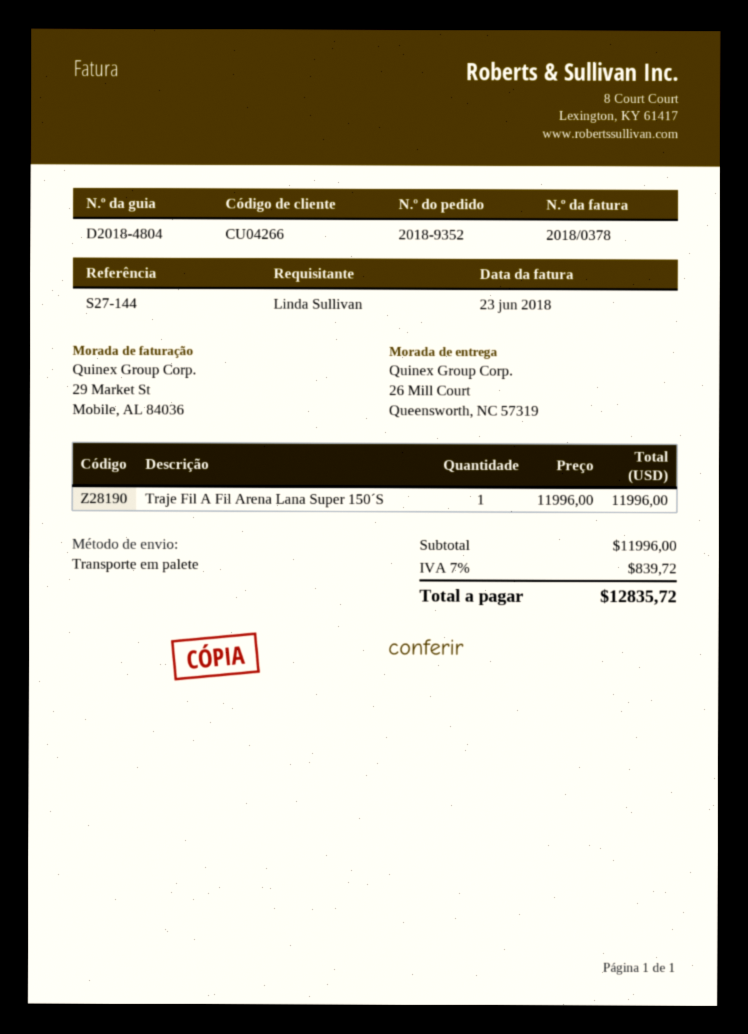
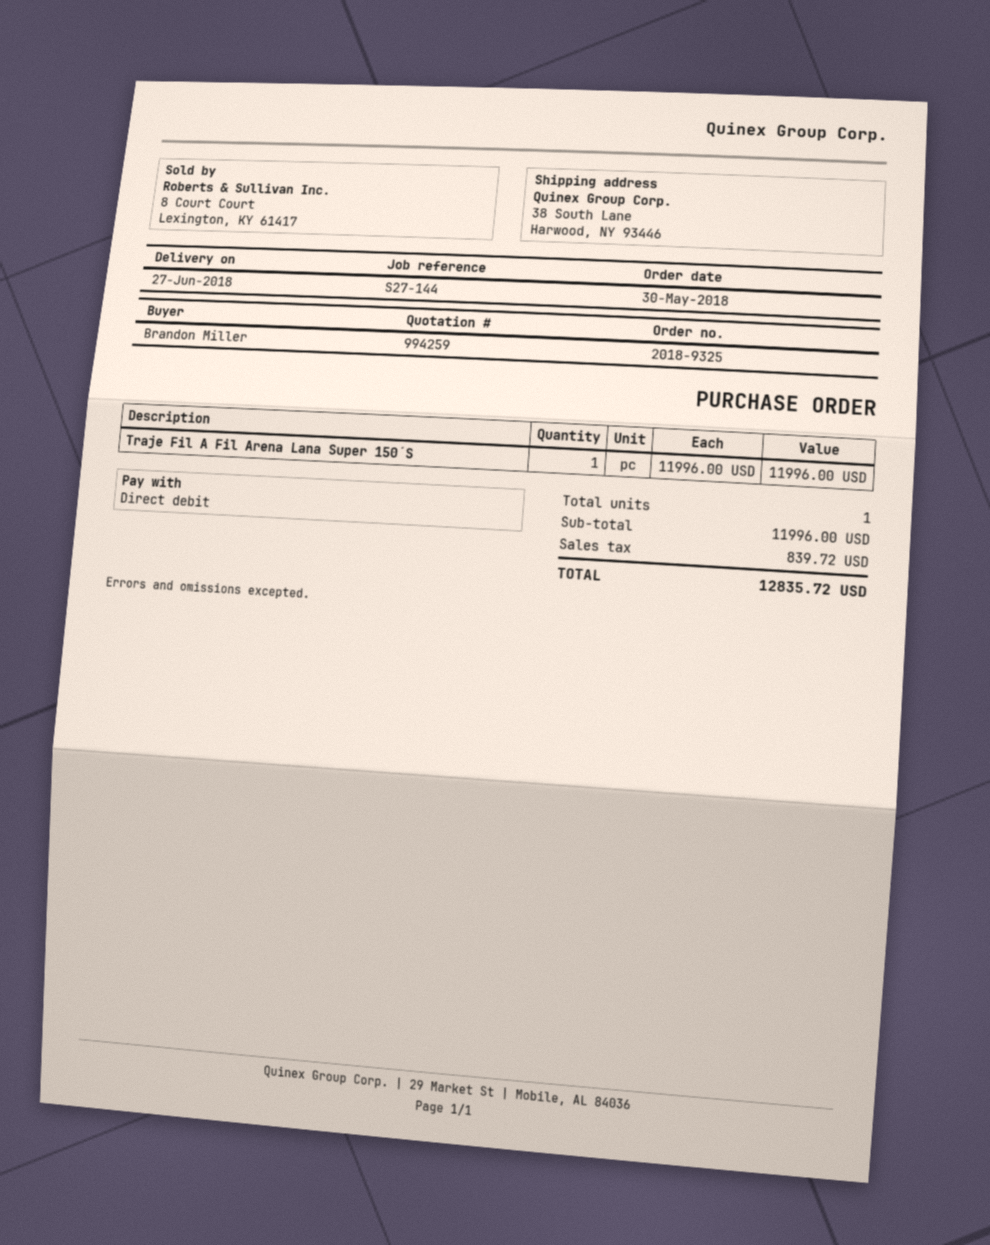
order number: 2018-9352 -> 2018-9325
ordered by: Linda Sullivan -> Brandon Miller
ship to: 26 Mill Court, Queensworth, NC 57319 -> 38 South Lane, Harwood, NY 93446

